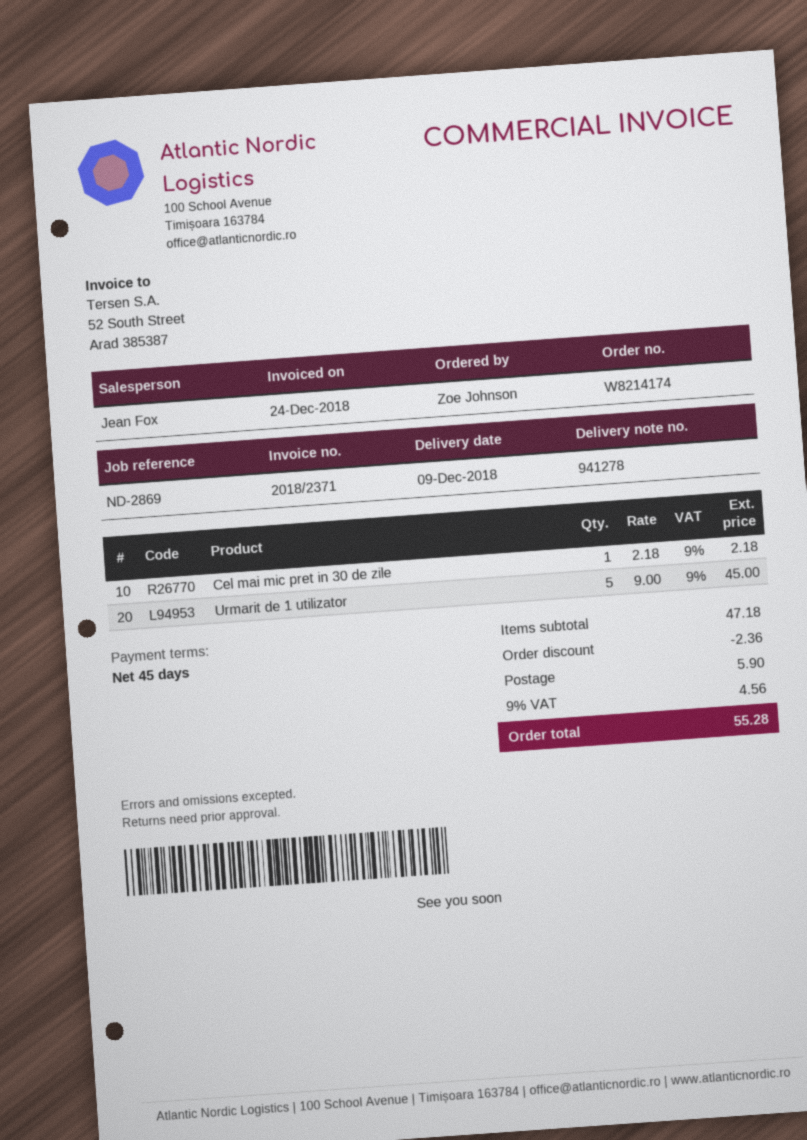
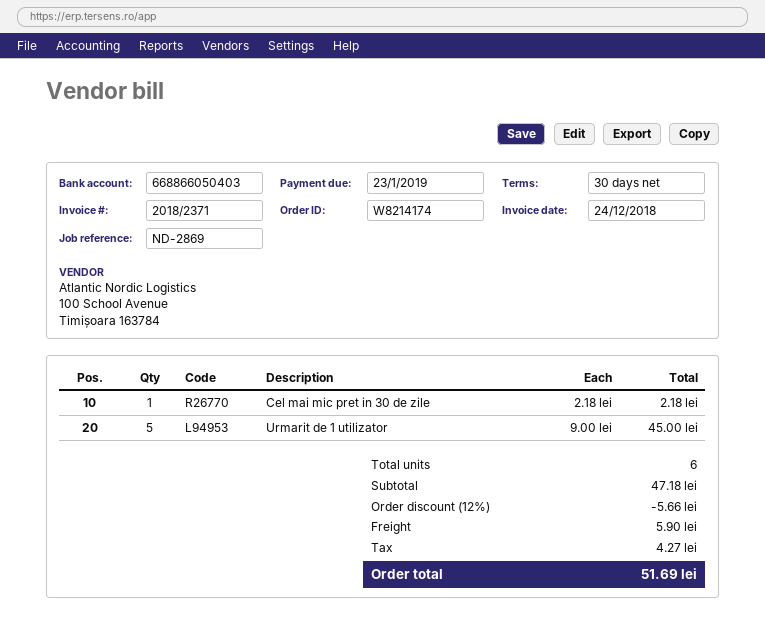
payment terms: 45 days -> 30 days
discount: 2.36 -> 5.66
tax: 4.56 -> 4.27
total: 55.28 -> 51.69

